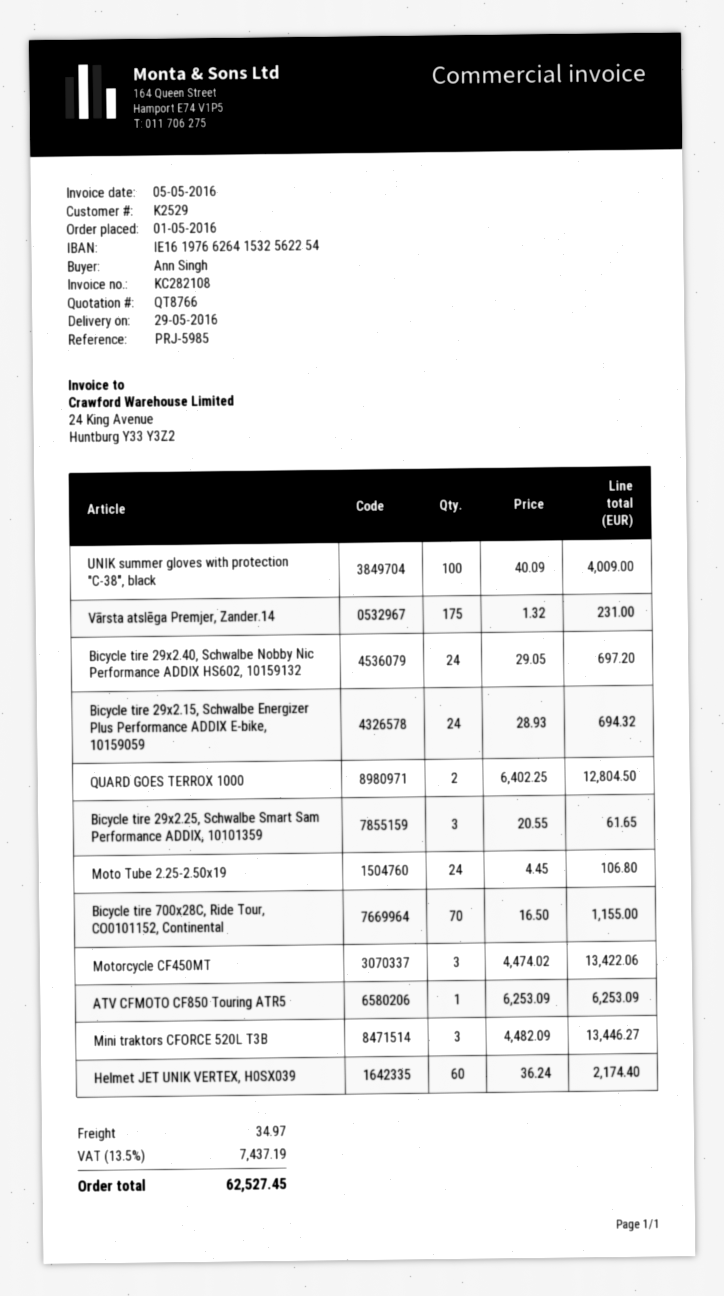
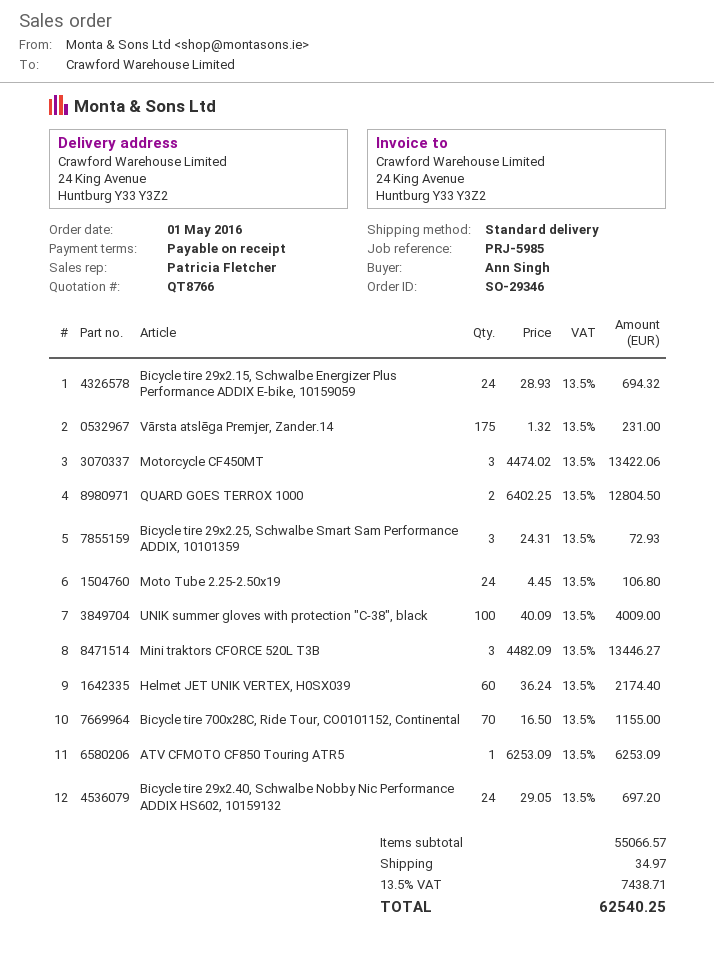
Bicycle tire 29x2.25, Schwalbe Smart Sam Performance ADDIX, 10101359: 3 x 20.55 = 61.65 -> 3 x 24.31 = 72.93
tax: 13.5% = 7437.19 -> 13.5% = 7438.71
total: 62527.45 -> 62540.25

